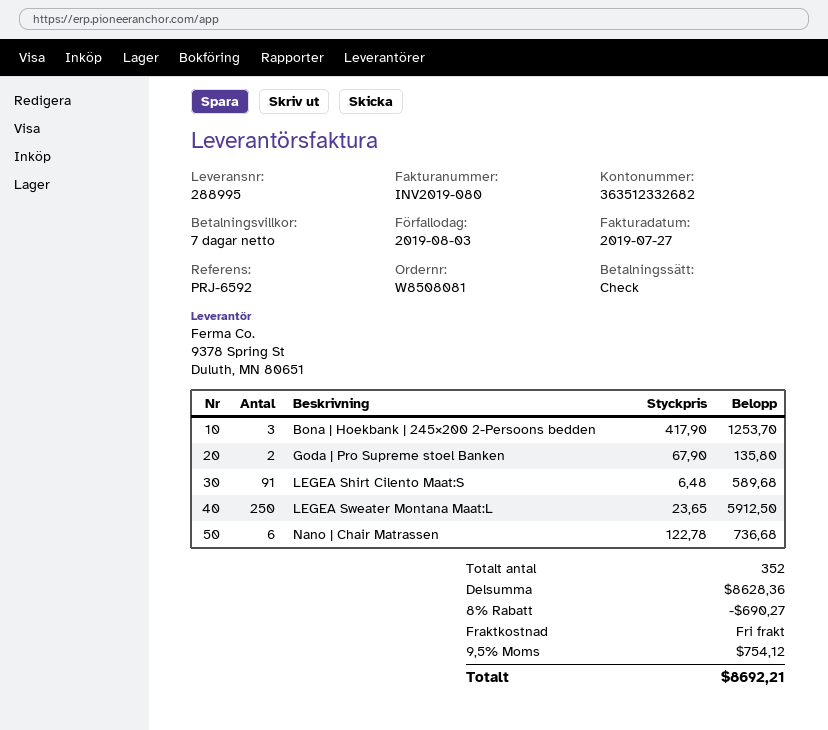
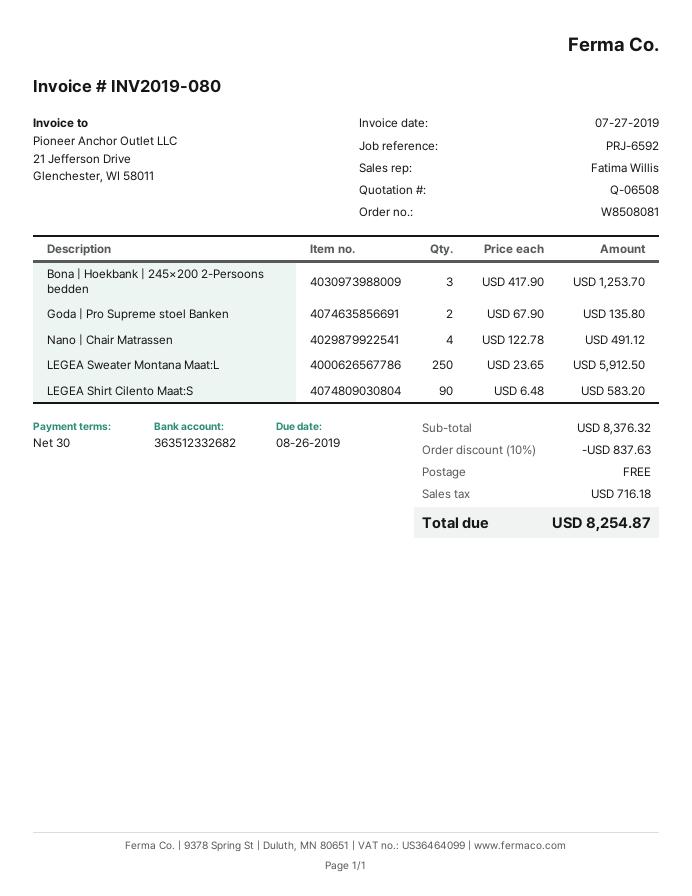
payment terms: 7 days -> 30 days
due date: 2019-08-03 -> 2019-08-26
LEGEA Shirt Cilento Maat:S: 91 x 6.48 = 589.68 -> 90 x 6.48 = 583.20
Nano | Chair Matrassen: 6 x 122.78 = 736.68 -> 4 x 122.78 = 491.12
subtotal: 8628.36 -> 8376.32
discount: 8% = 690.27 -> 10% = 837.63
tax: 754.12 -> 716.18
total: 8692.21 -> 8254.87

